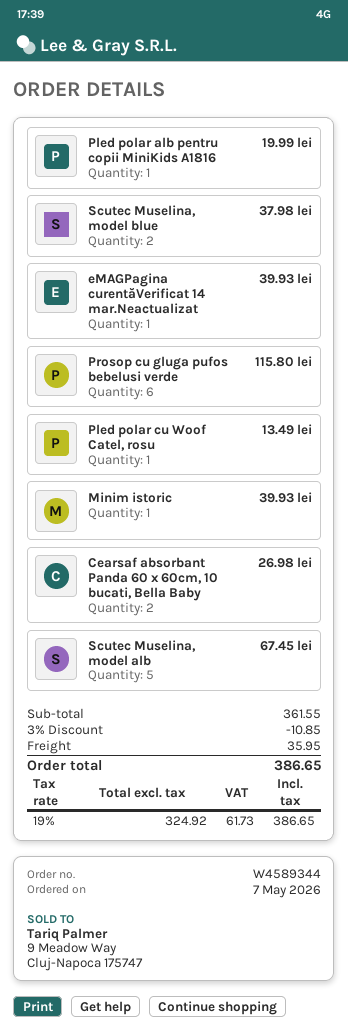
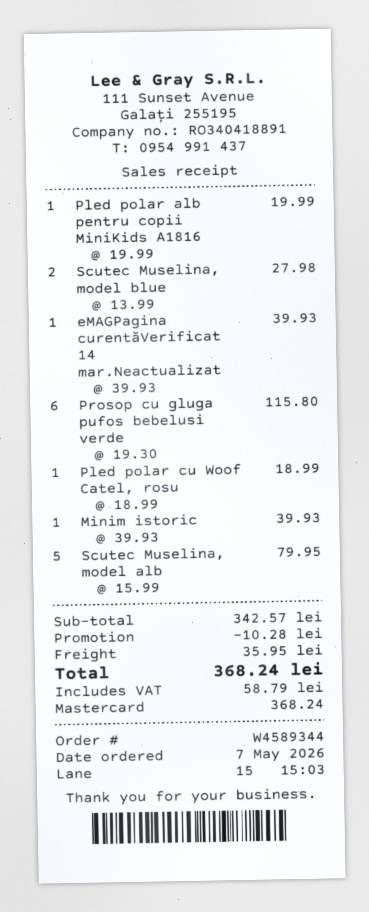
Scutec Muselina, model blue: 2 for 37.98 -> 2 for 27.98
Pled polar cu Woof Catel, rosu: 1 for 13.49 -> 1 for 18.99
Cearsaf absorbant Panda 60 x 60cm, 10 bucati, Bella Baby: 2 for 26.98 -> none
Scutec Muselina, model alb: 5 for 67.45 -> 5 for 79.95
subtotal: 361.55 -> 342.57
discount: 10.85 -> 10.28
tax: 61.73 -> 58.79
total: 386.65 -> 368.24

